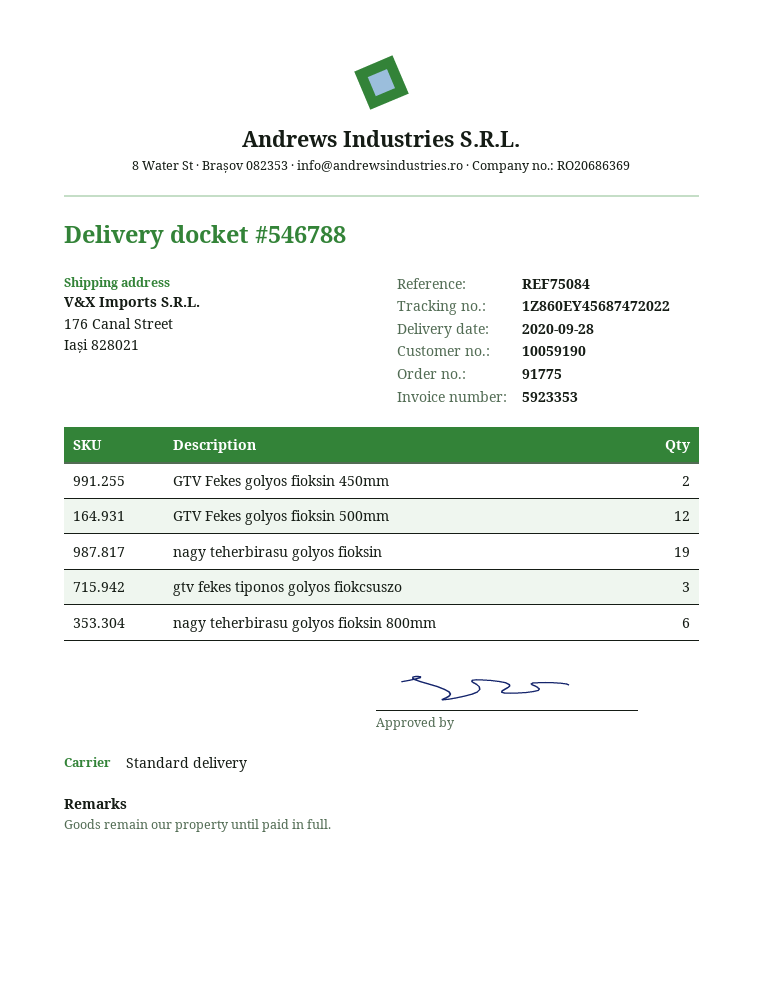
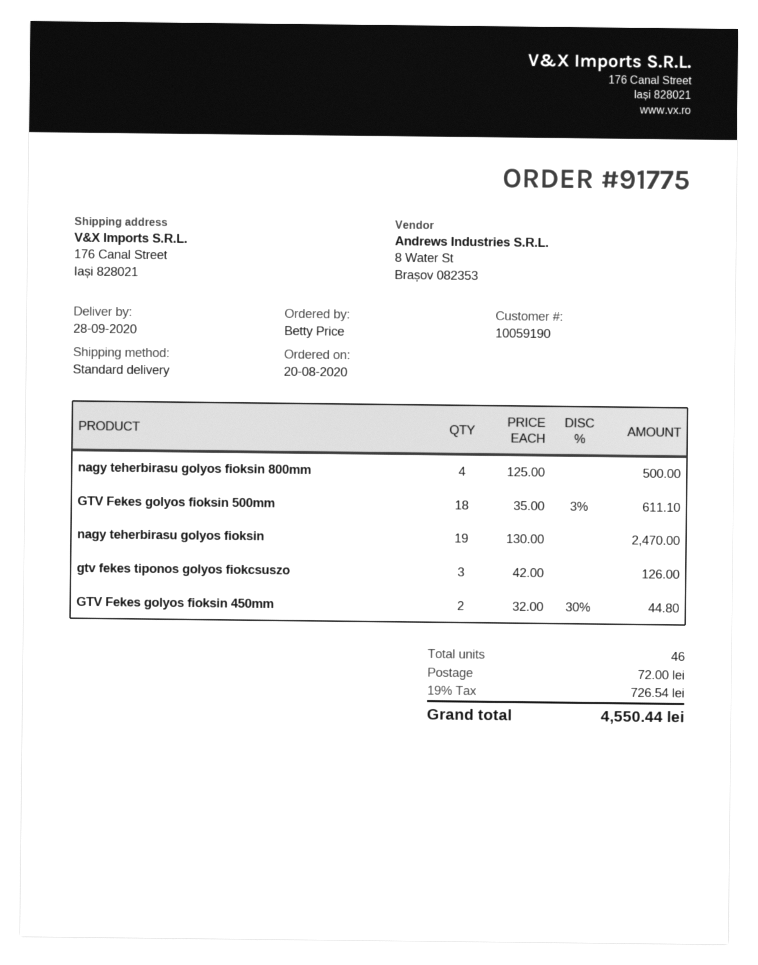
GTV Fekes golyos fioksin 500mm: 12 -> 18
nagy teherbirasu golyos fioksin 800mm: 6 -> 4

